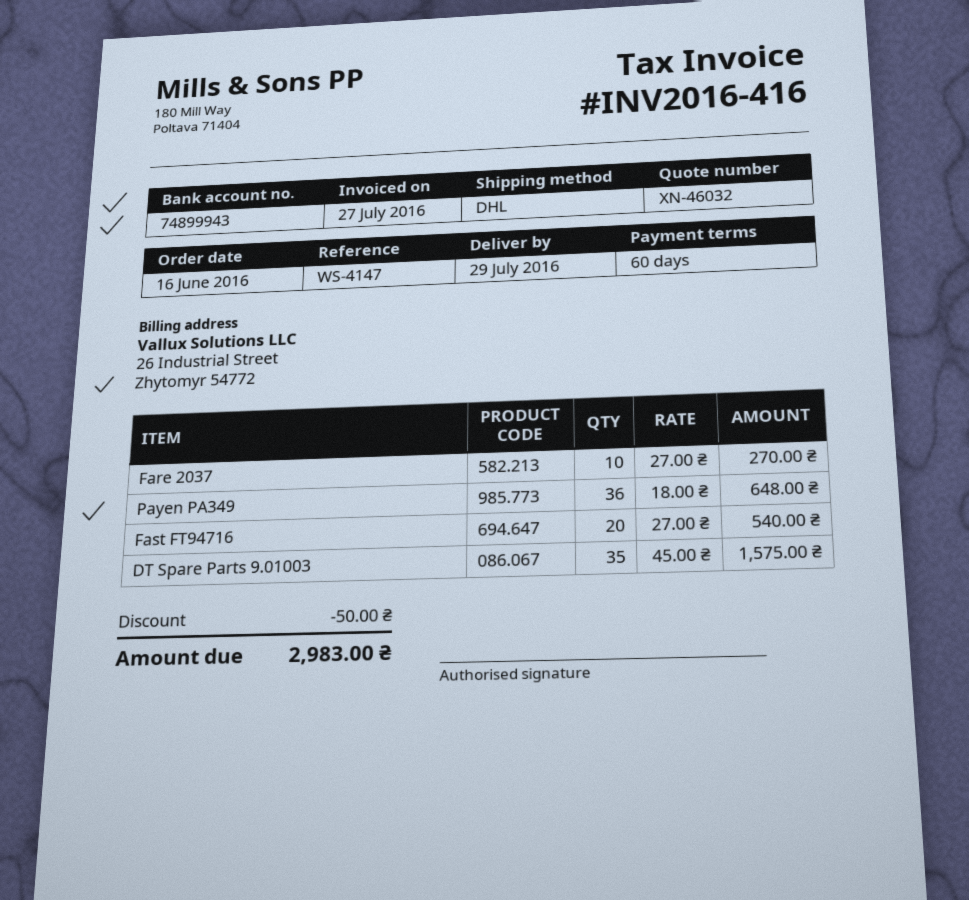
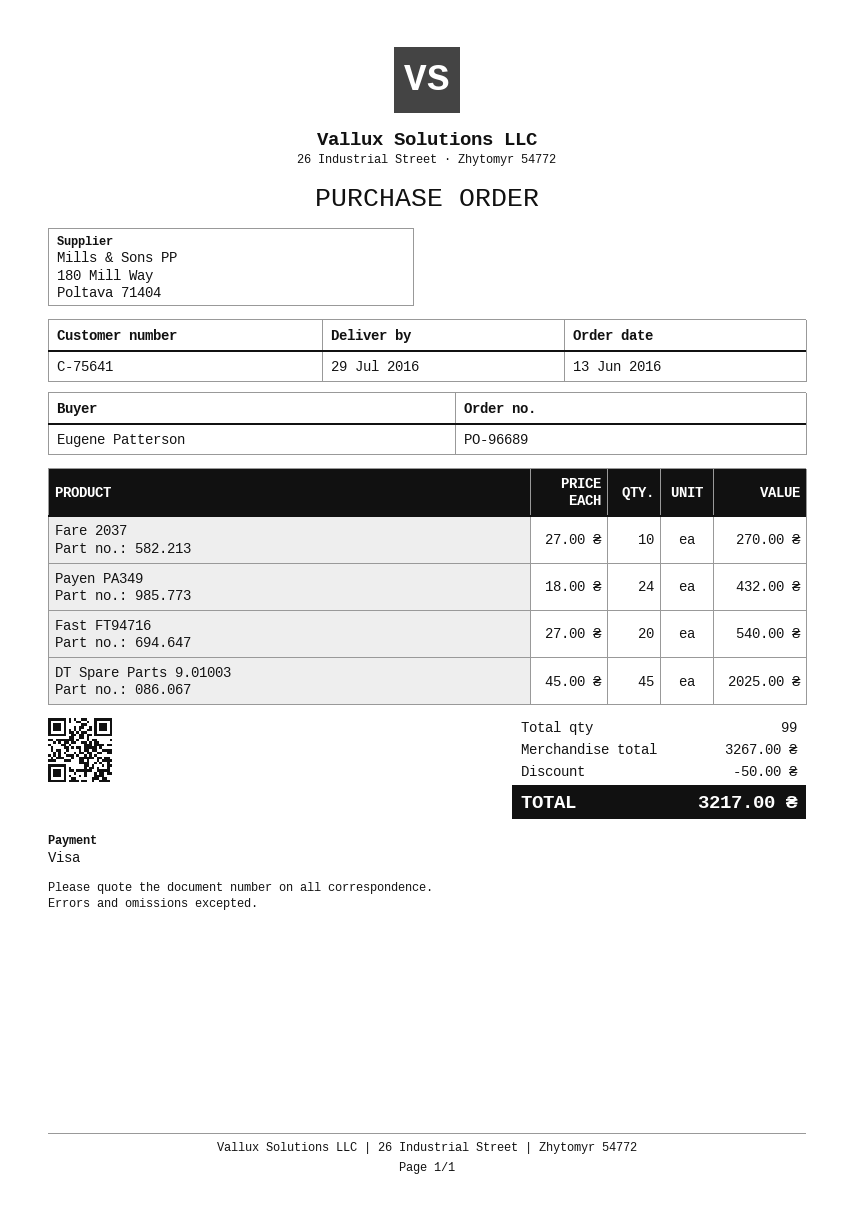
order date: 2016-06-16 -> 2016-06-13
Payen PA349: 36 x 18.00 = 648.00 -> 24 x 18.00 = 432.00
DT Spare Parts 9.01003: 35 x 45.00 = 1575.00 -> 45 x 45.00 = 2025.00
total: 2983.00 -> 3217.00

